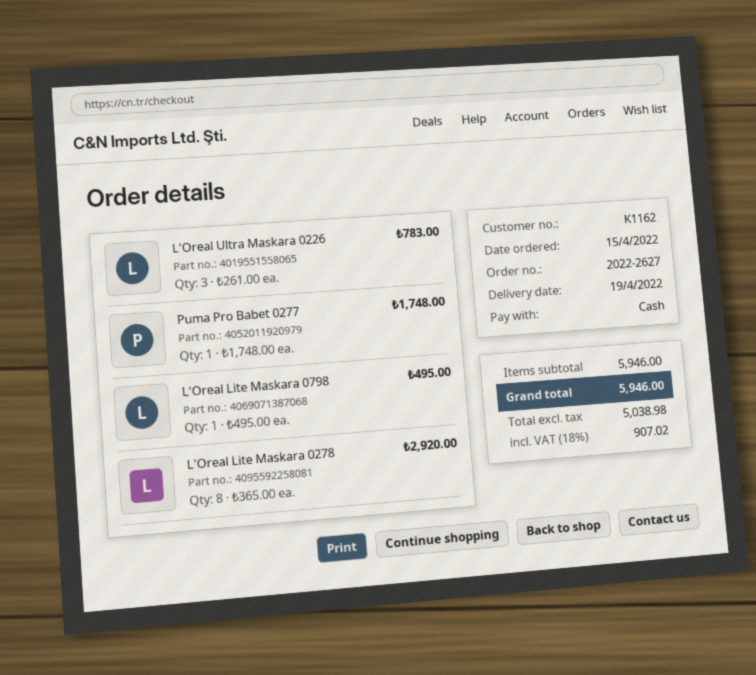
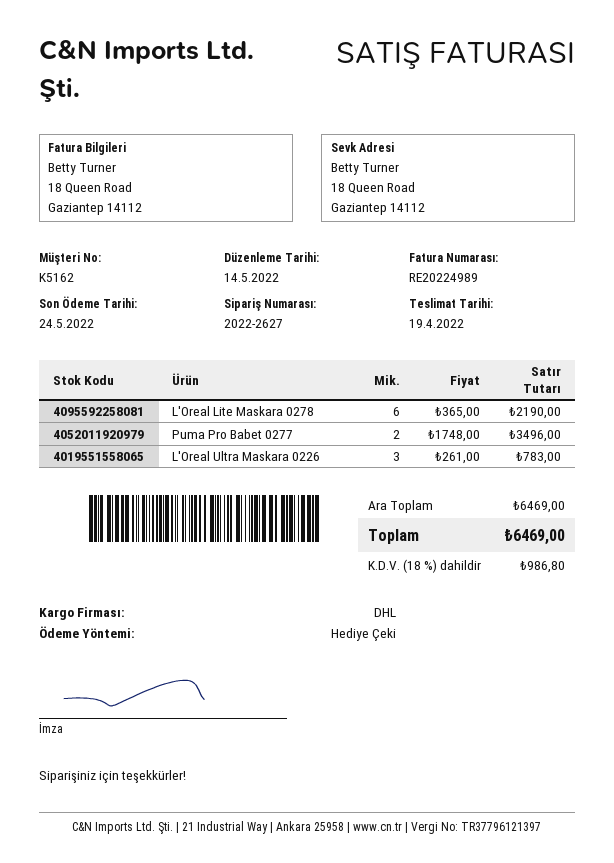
customer number: K1162 -> K5162
payment method: cash -> gift card
Puma Pro Babet 0277: 1 x 1748.00 = 1748.00 -> 2 x 1748.00 = 3496.00
L'Oreal Lite Maskara 0798: 1 x 495.00 = 495.00 -> none
L'Oreal Lite Maskara 0278: 8 x 365.00 = 2920.00 -> 6 x 365.00 = 2190.00
subtotal: 5946.00 -> 6469.00
tax: 18% = 907.02 -> 18% = 986.80
total: 5946.00 -> 6469.00

